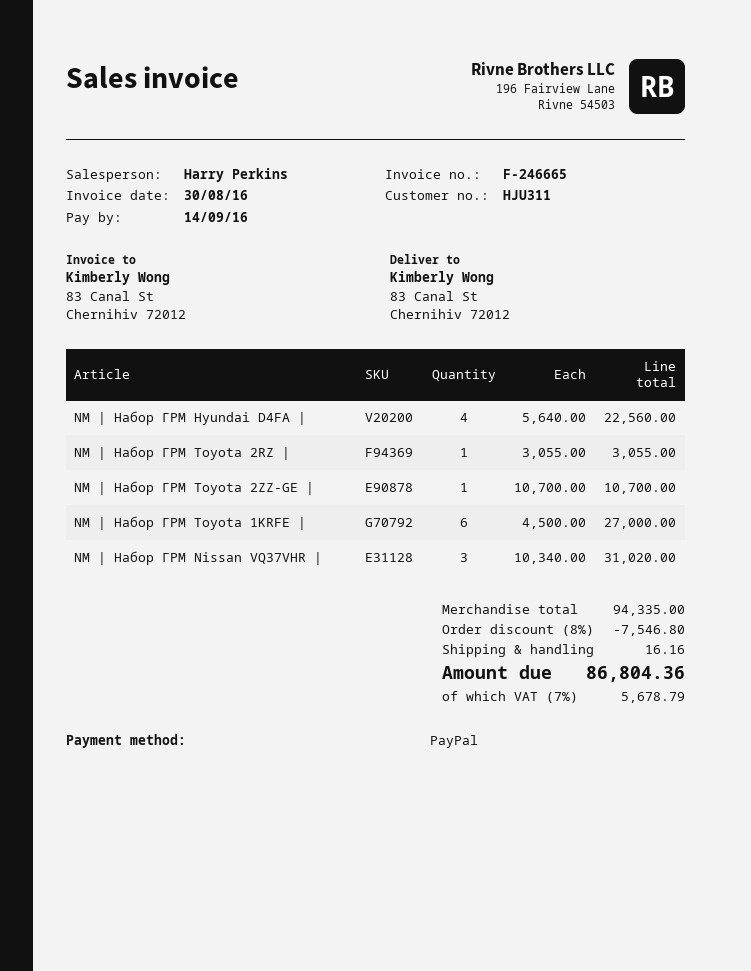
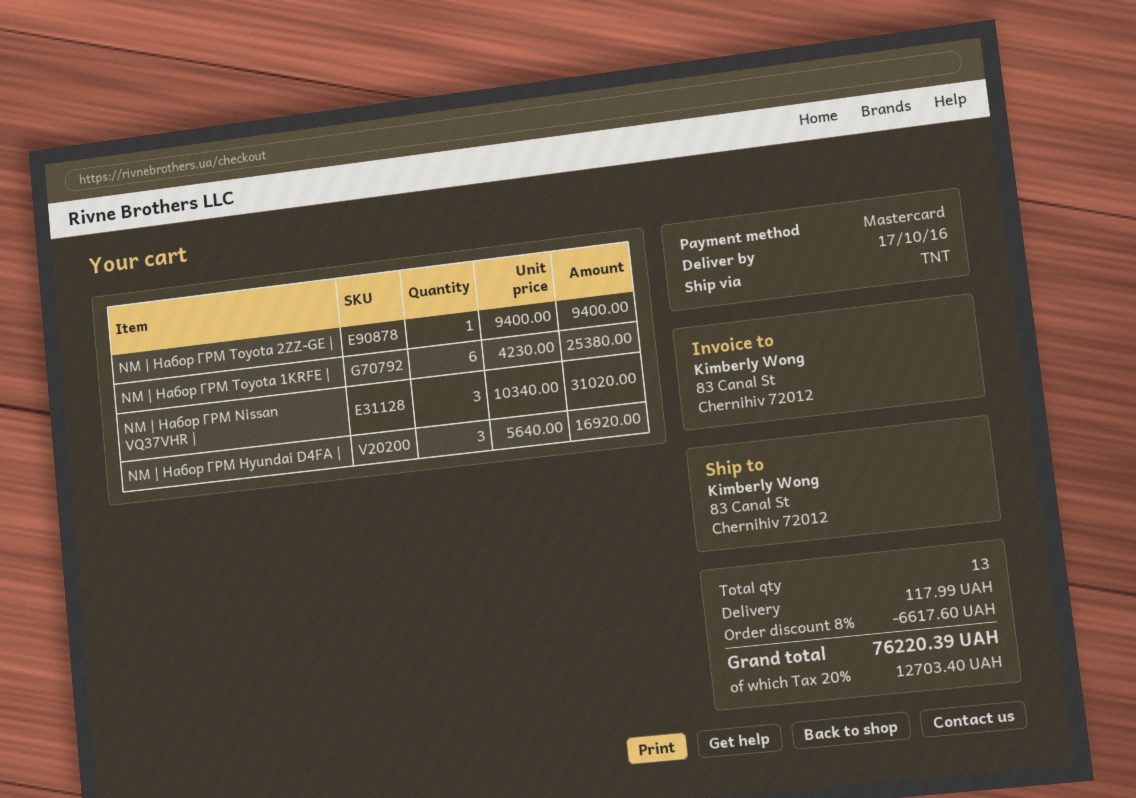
payment method: PayPal -> Mastercard
NM | Набор ГРМ Hyundai D4FA |: 4 x 5640.00 = 22560.00 -> 3 x 5640.00 = 16920.00
NM | Набор ГРМ Toyota 2RZ |: 1 x 3055.00 = 3055.00 -> none
NM | Набор ГРМ Toyota 2ZZ-GE |: 1 x 10700.00 = 10700.00 -> 1 x 9400.00 = 9400.00
NM | Набор ГРМ Toyota 1KRFE |: 6 x 4500.00 = 27000.00 -> 6 x 4230.00 = 25380.00
discount: 8% = 7546.80 -> 8% = 6617.60
shipping: 16.16 -> 117.99
tax: 7% = 5678.79 -> 20% = 12703.40
total: 86804.36 -> 76220.39

